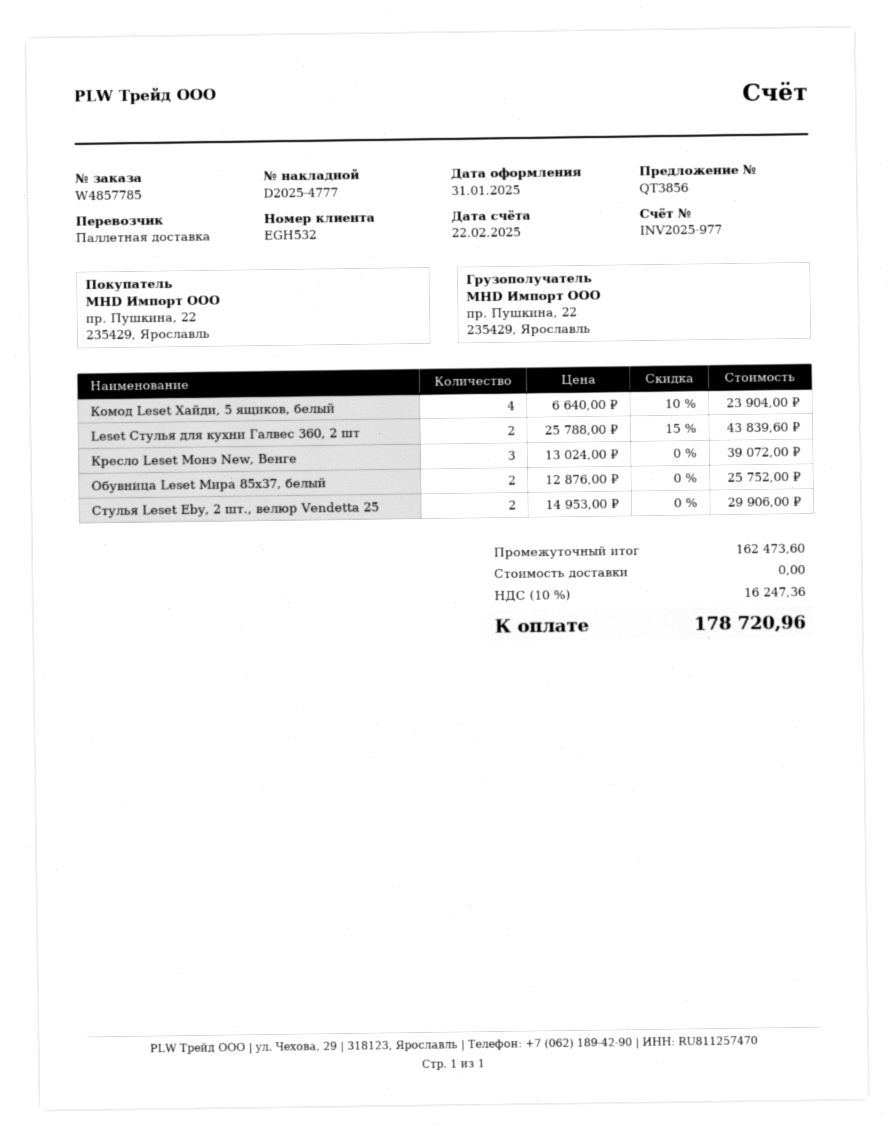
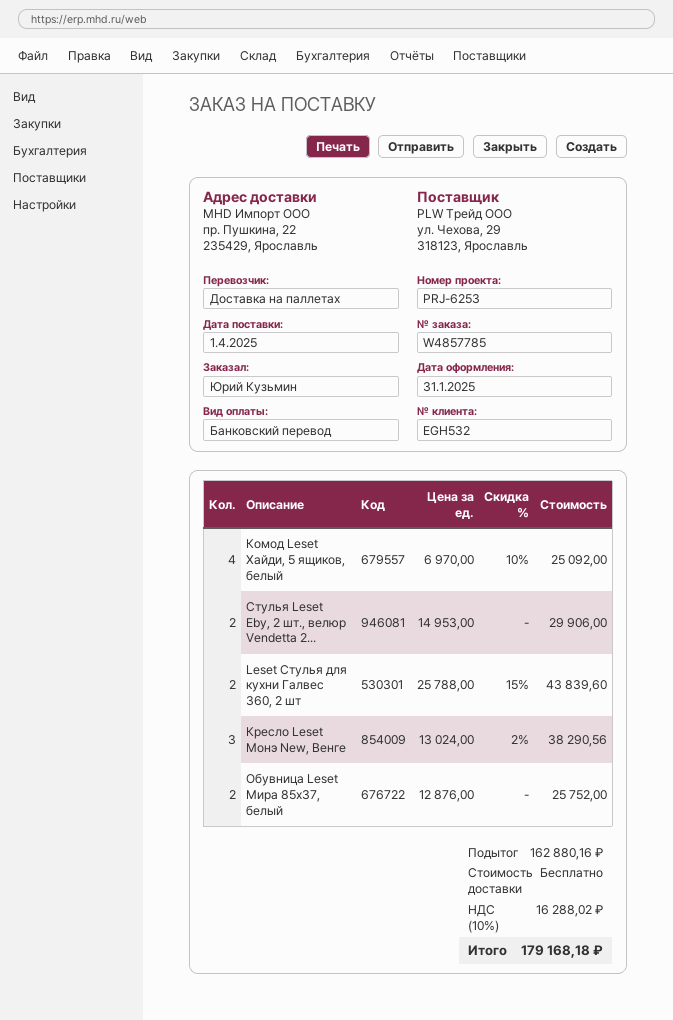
Комод Leset Хайди, 5 ящиков, белый: 4 x 6640.00 - 10% = 23904.00 -> 4 x 6970.00 - 10% = 25092.00
Кресло Leset Монэ New, Венге: 3 x 13024.00 = 39072.00 -> 3 x 13024.00 - 2% = 38290.56
subtotal: 162473.60 -> 162880.16
tax: 10% = 16247.36 -> 10% = 16288.02
total: 178720.96 -> 179168.18

